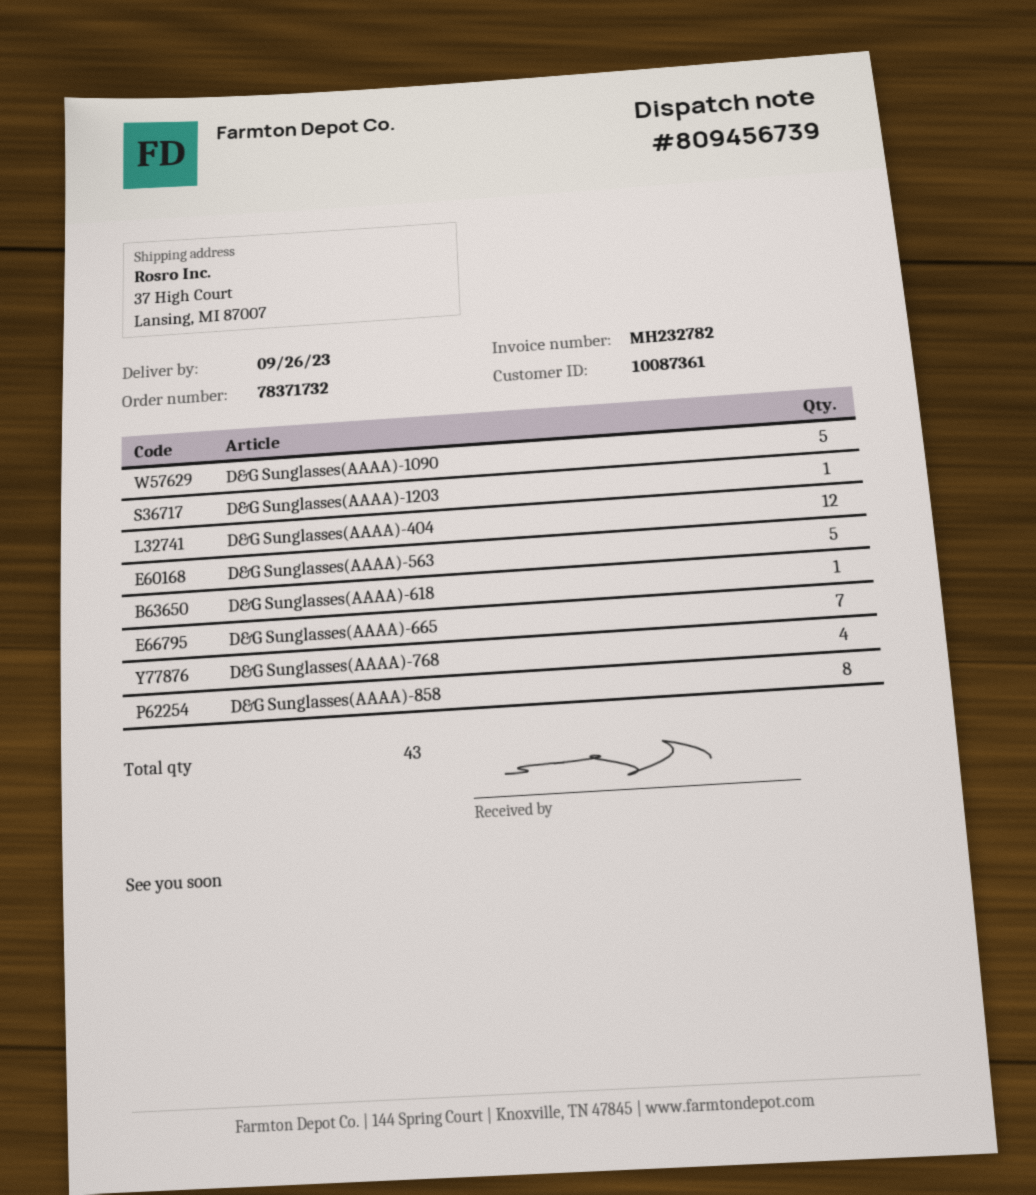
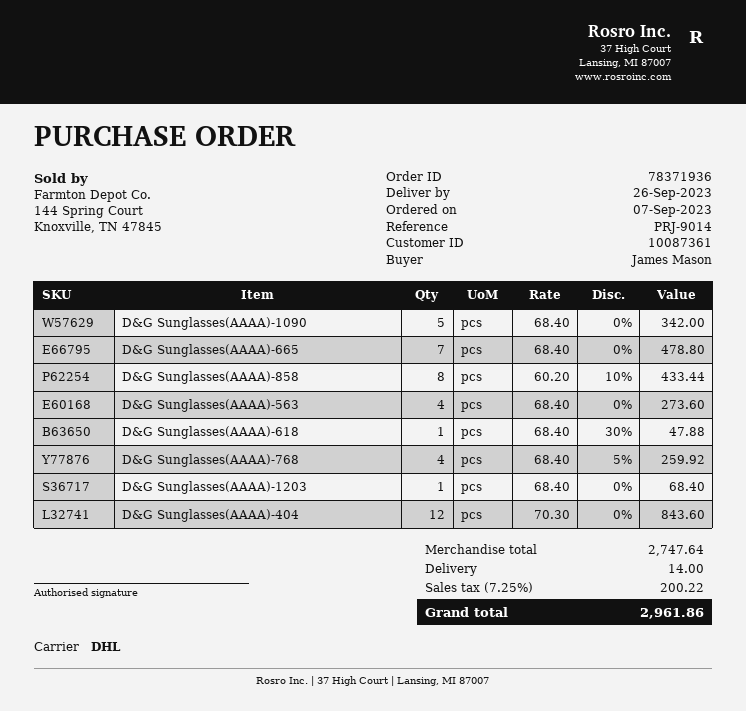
order number: 78371732 -> 78371936
D&G Sunglasses(AAAA)-563: 5 -> 4

